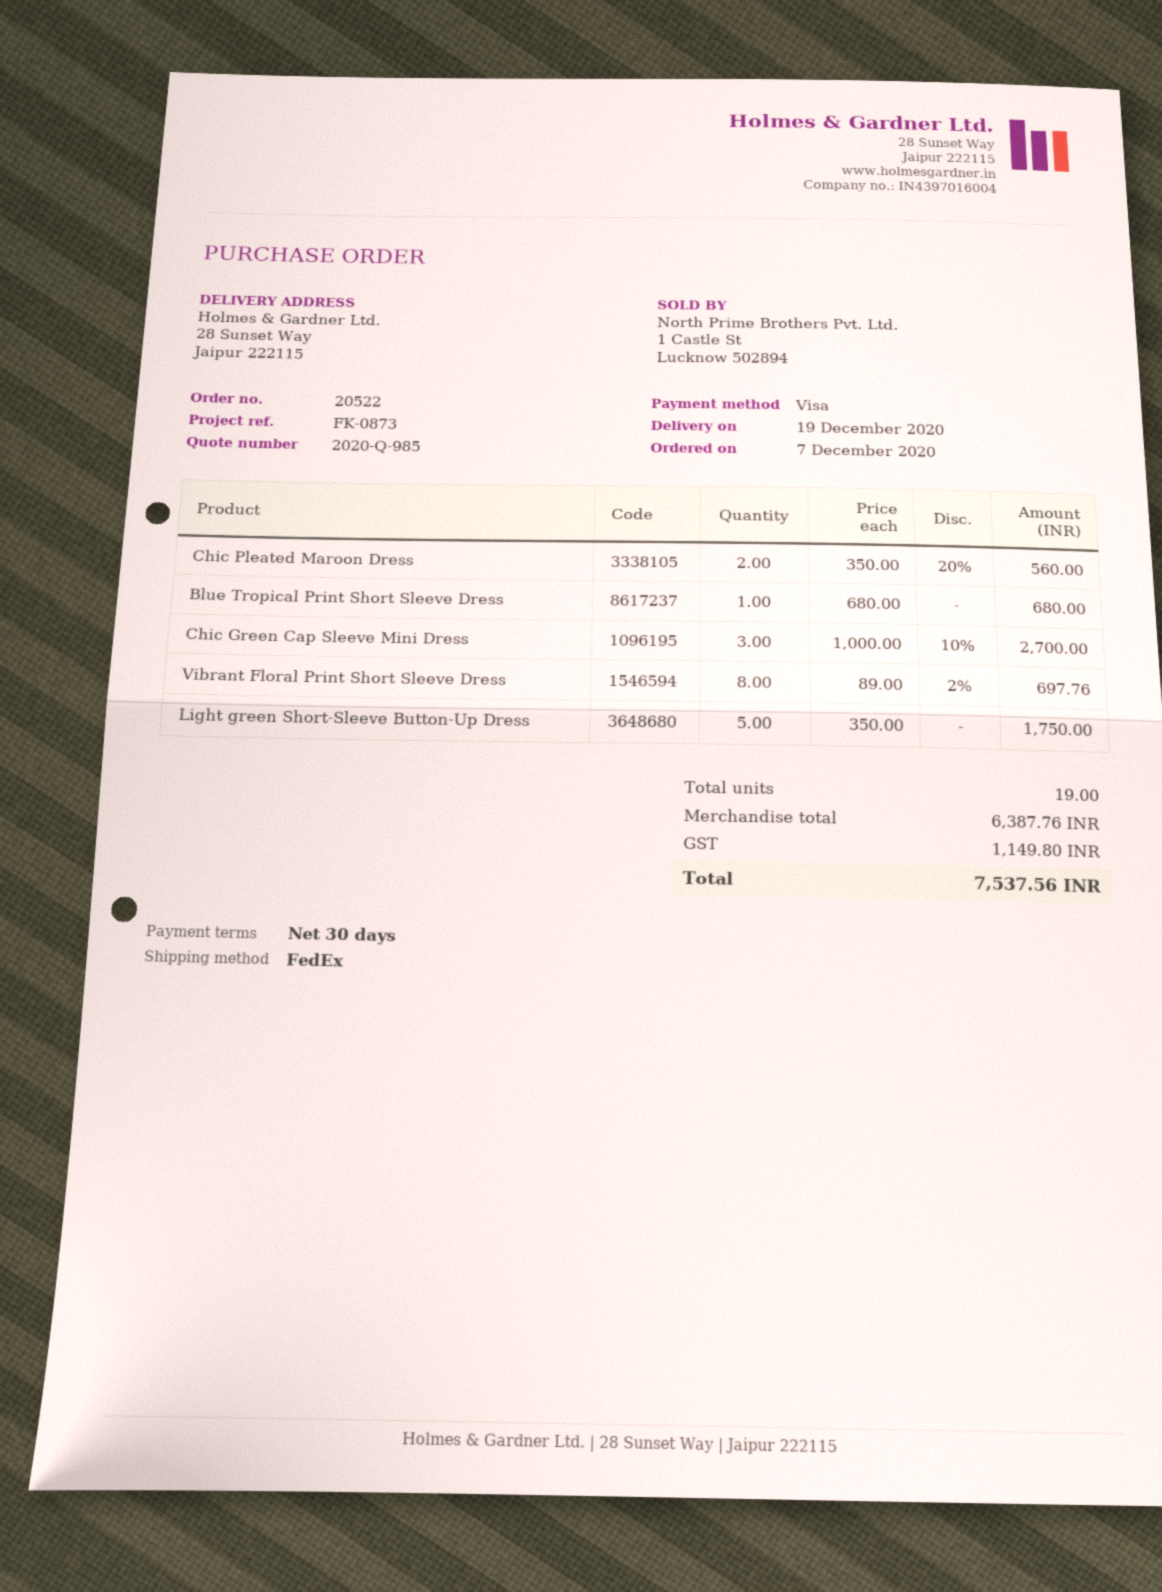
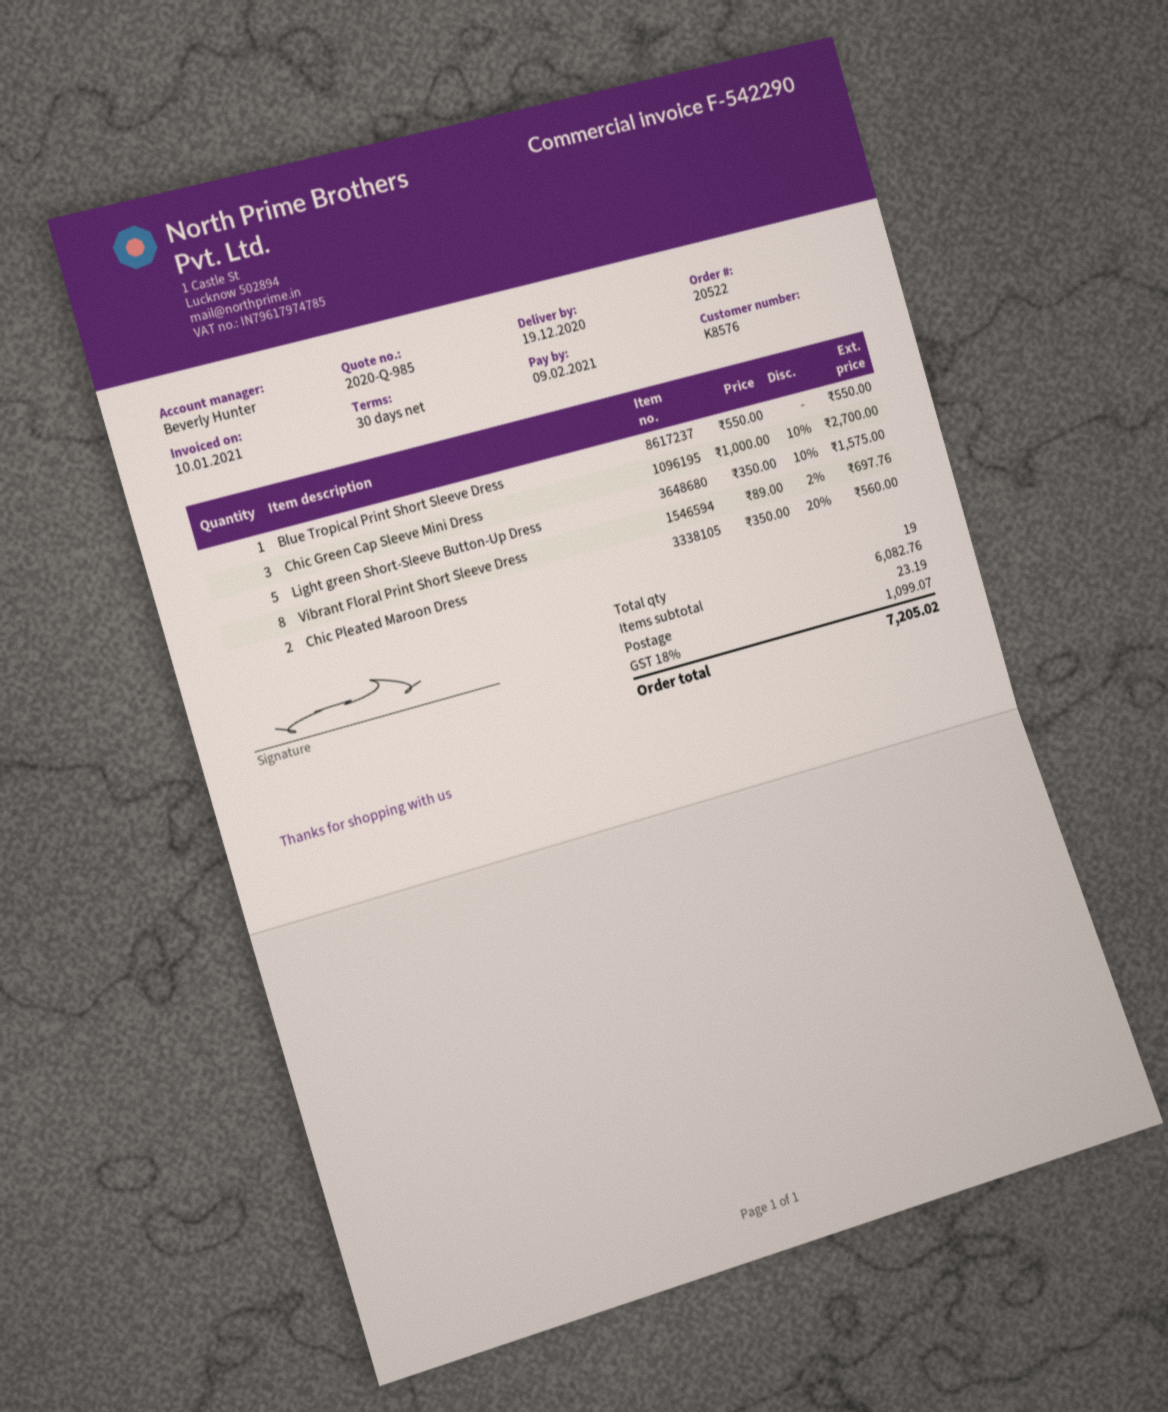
Blue Tropical Print Short Sleeve Dress: 1 x 680.00 = 680.00 -> 1 x 550.00 = 550.00
Light green Short-Sleeve Button-Up Dress: 5 x 350.00 = 1750.00 -> 5 x 350.00 - 10% = 1575.00
subtotal: 6387.76 -> 6082.76
shipping: none -> 23.19
tax: 1149.80 -> 1099.07
total: 7537.56 -> 7205.02

